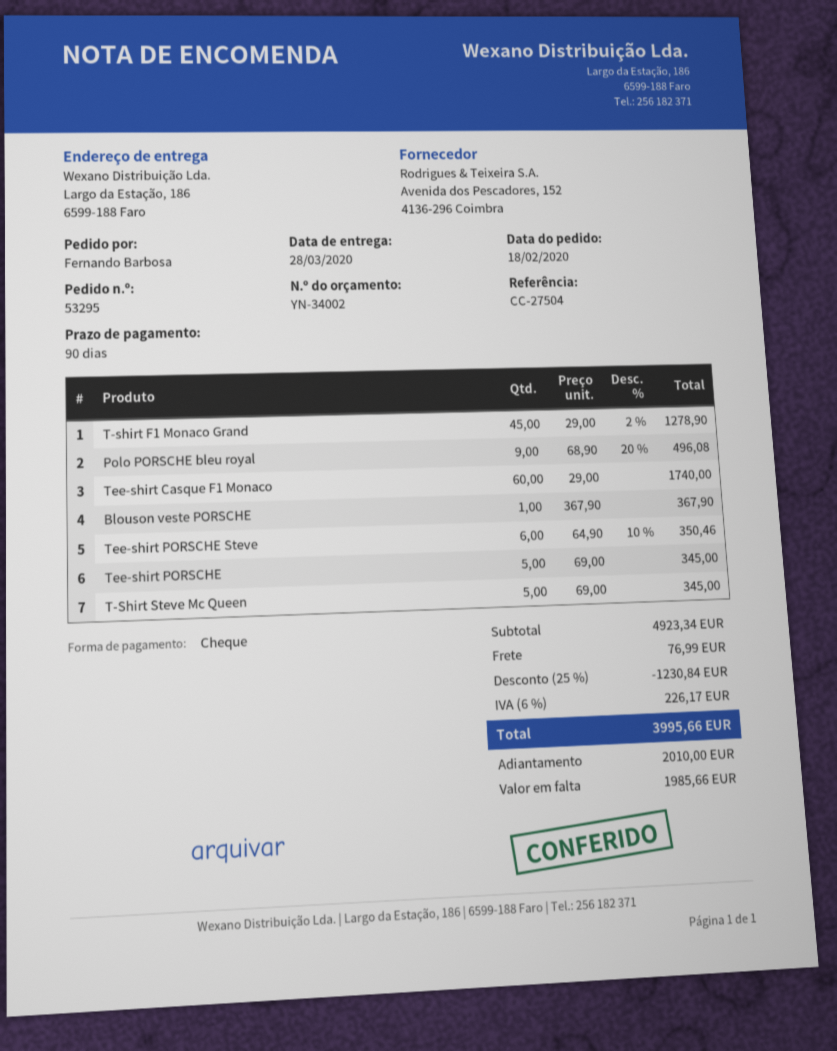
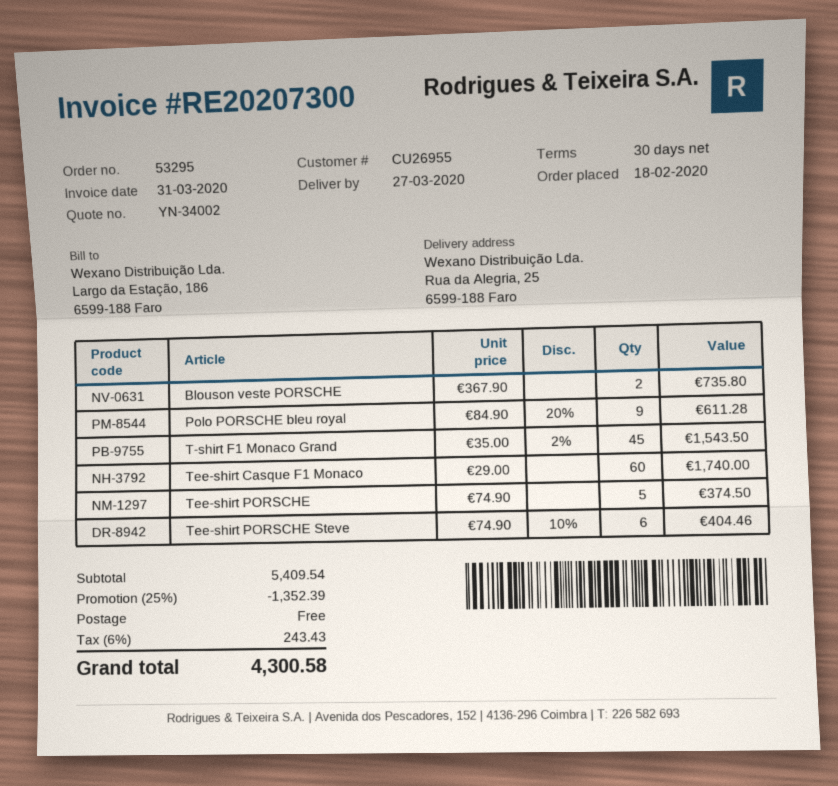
delivery date: 2020-03-28 -> 2020-03-27
payment terms: 90 days -> 30 days
ship to: Largo da Estação, 186, 6599-188 Faro -> Rua da Alegria, 25, 6599-188 Faro
T-shirt F1 Monaco Grand: 45 x 29.00 - 2% = 1278.90 -> 45 x 35.00 - 2% = 1543.50
Polo PORSCHE bleu royal: 9 x 68.90 - 20% = 496.08 -> 9 x 84.90 - 20% = 611.28
Blouson veste PORSCHE: 1 x 367.90 = 367.90 -> 2 x 367.90 = 735.80
Tee-shirt PORSCHE Steve: 6 x 64.90 - 10% = 350.46 -> 6 x 74.90 - 10% = 404.46
Tee-shirt PORSCHE: 5 x 69.00 = 345.00 -> 5 x 74.90 = 374.50
T-Shirt Steve Mc Queen: 5 x 69.00 = 345.00 -> none
subtotal: 4923.34 -> 5409.54
discount: 25% = 1230.84 -> 25% = 1352.39
shipping: 76.99 -> 0.00
tax: 6% = 226.17 -> 6% = 243.43
total: 3995.66 -> 4300.58

